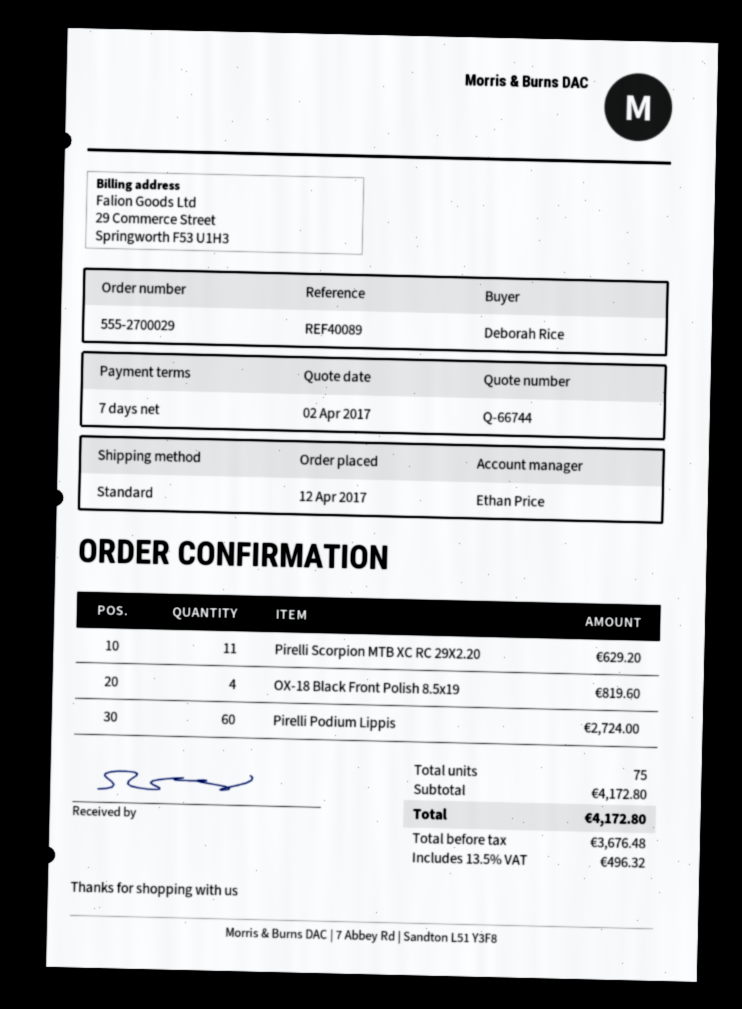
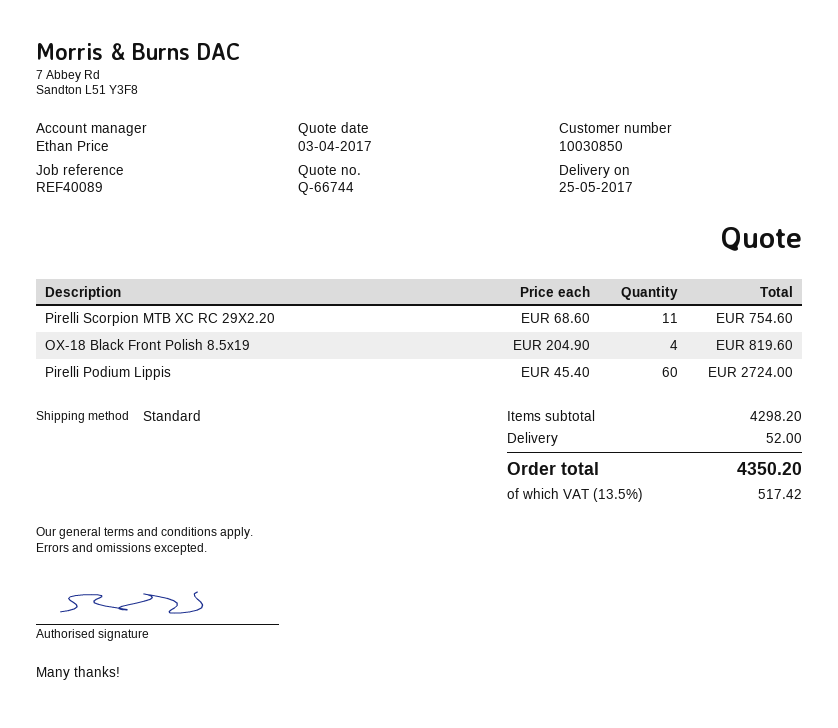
quote date: 2017-04-02 -> 2017-04-03
Pirelli Scorpion MTB XC RC 29X2.20: 11 for 629.20 -> 11 for 754.60
subtotal: 4172.80 -> 4298.20
shipping: none -> 52.00
tax: 13.5% = 496.32 -> 13.5% = 517.42
total: 4172.80 -> 4350.20

